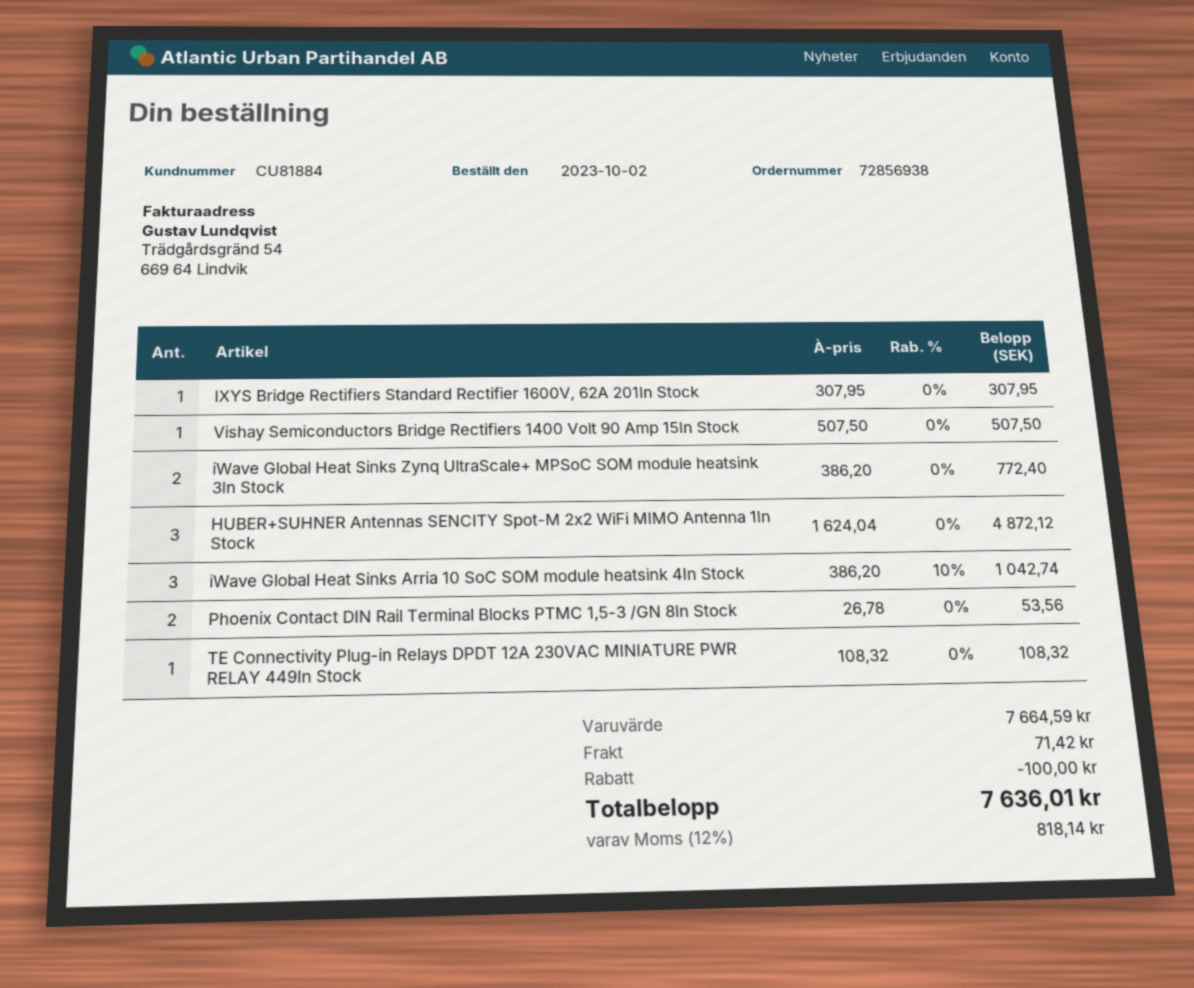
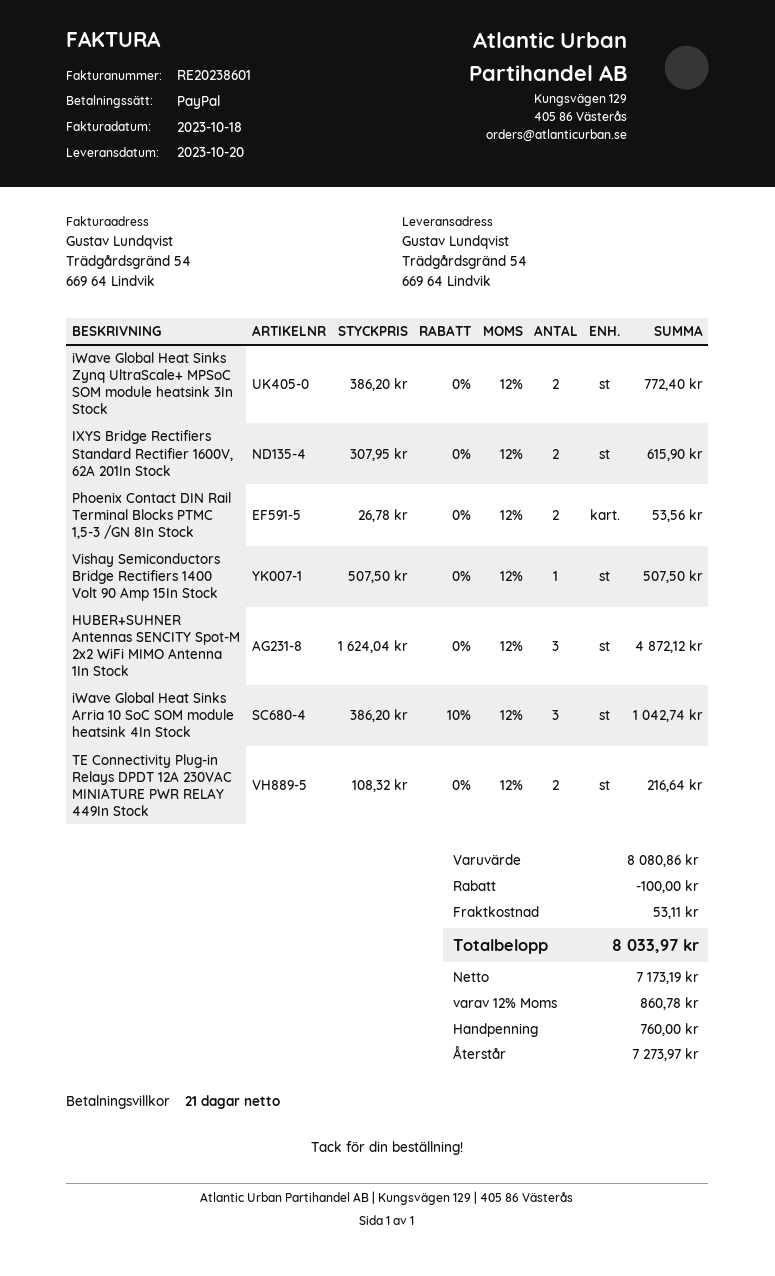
IXYS Bridge Rectifiers Standard Rectifier 1600V, 62A 201In Stock: 1 x 307.95 = 307.95 -> 2 x 307.95 = 615.90
TE Connectivity Plug-in Relays DPDT 12A 230VAC MINIATURE PWR RELAY 449In Stock: 1 x 108.32 = 108.32 -> 2 x 108.32 = 216.64
subtotal: 7664.59 -> 8080.86
shipping: 71.42 -> 53.11
tax: 12% = 818.14 -> 12% = 860.78
total: 7636.01 -> 8033.97

